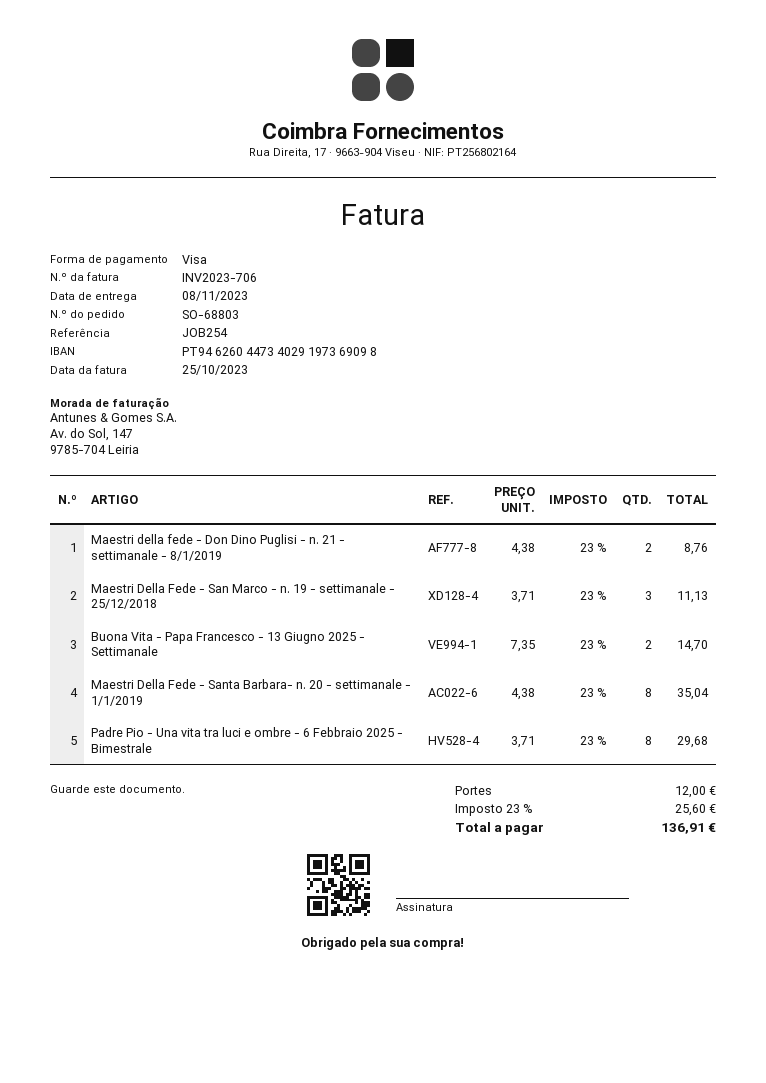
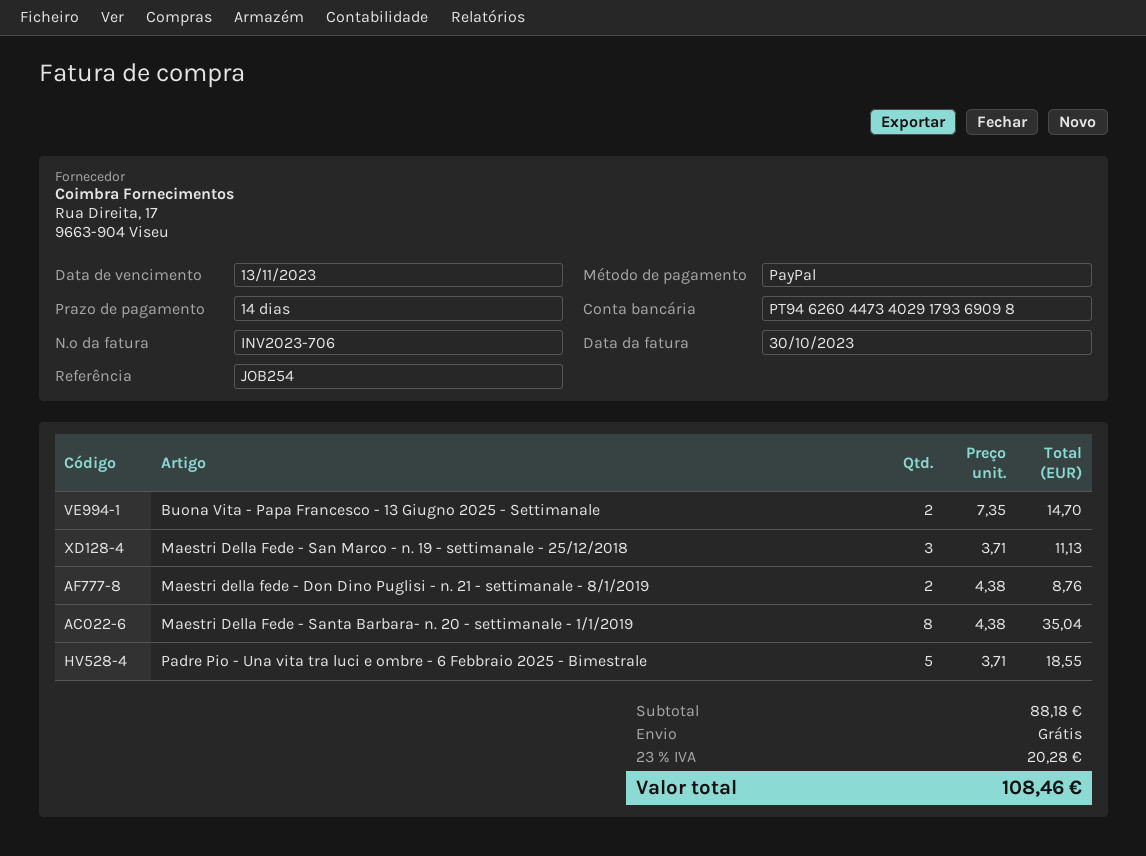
invoice date: 2023-10-25 -> 2023-10-30
payment method: Visa -> PayPal
bank account: PT94626044734029197369098 -> PT94626044734029179369098
Padre Pio - Una vita tra luci e ombre - 6 Febbraio 2025 - Bimestrale: 8 x 3.71 = 29.68 -> 5 x 3.71 = 18.55
shipping: 12.00 -> 0.00
tax: 23% = 25.60 -> 23% = 20.28
total: 136.91 -> 108.46

